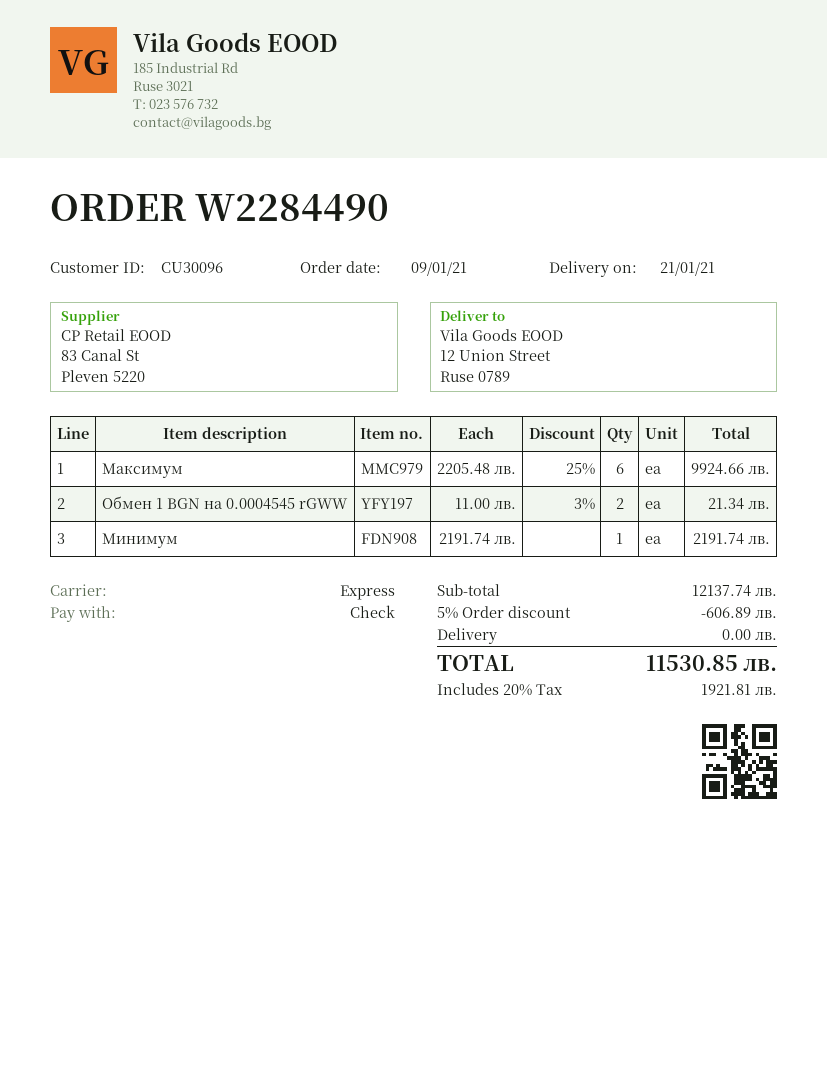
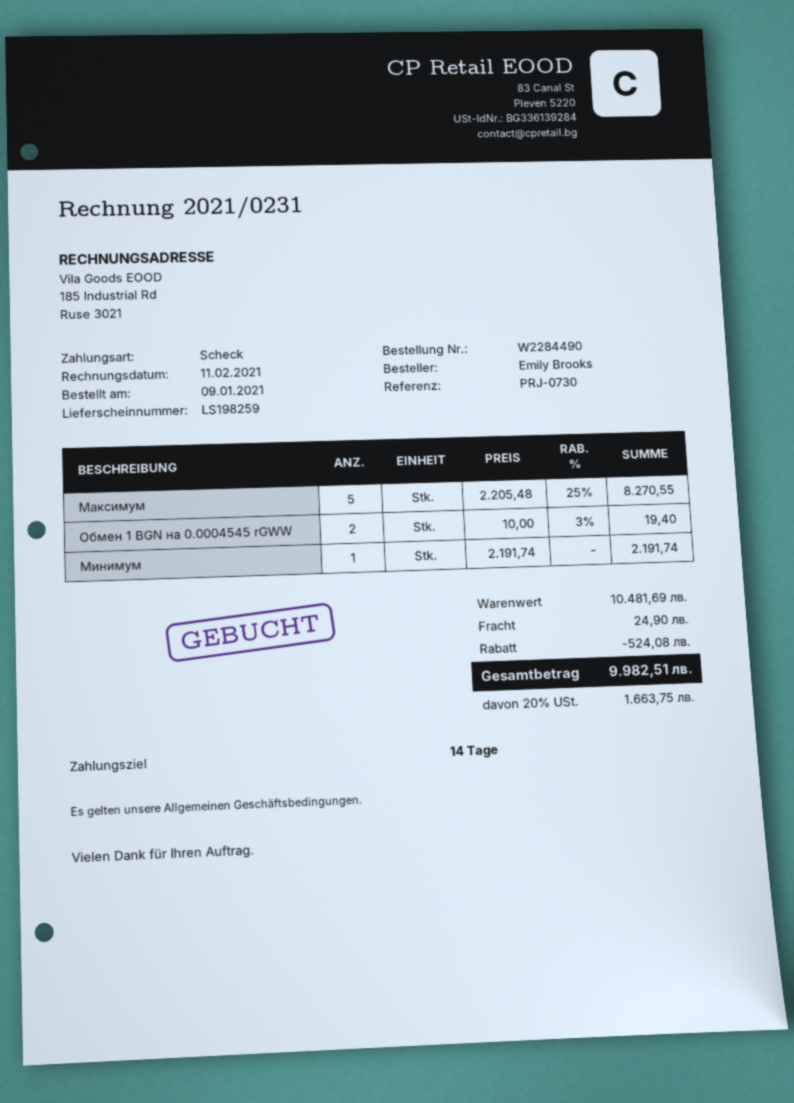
Максимум: 6 x 2205.48 - 25% = 9924.66 -> 5 x 2205.48 - 25% = 8270.55
Обмен 1 BGN на 0.0004545 rGWW: 2 x 11.00 - 3% = 21.34 -> 2 x 10.00 - 3% = 19.40
subtotal: 12137.74 -> 10481.69
discount: 606.89 -> 524.08
shipping: 0.00 -> 24.90
tax: 20% = 1921.81 -> 20% = 1663.75
total: 11530.85 -> 9982.51

